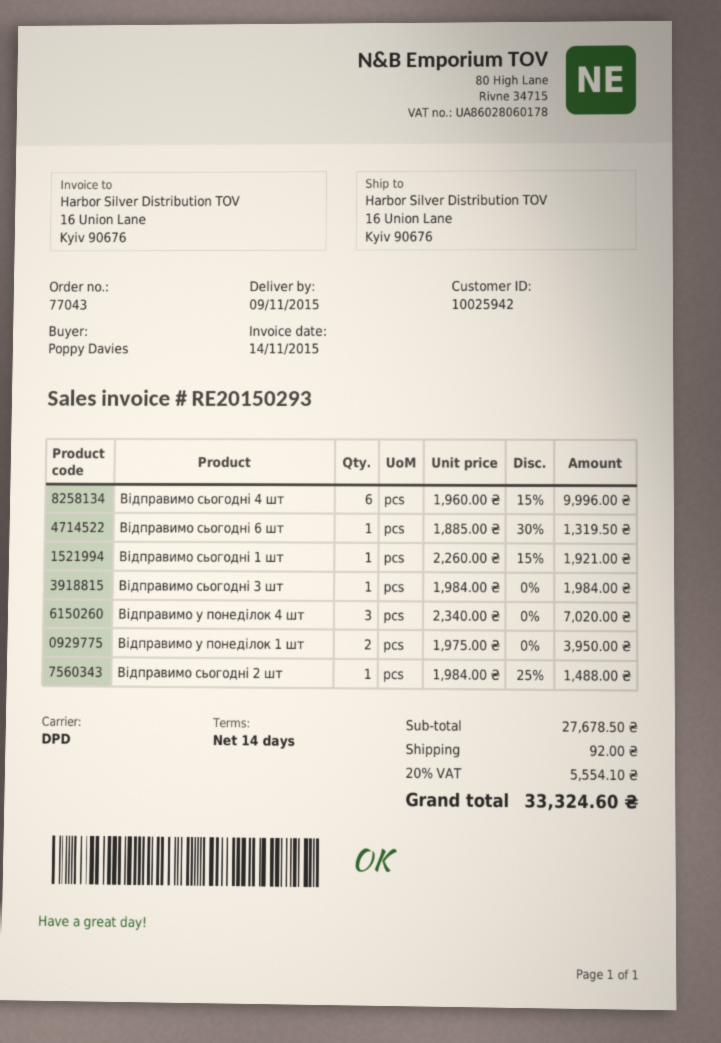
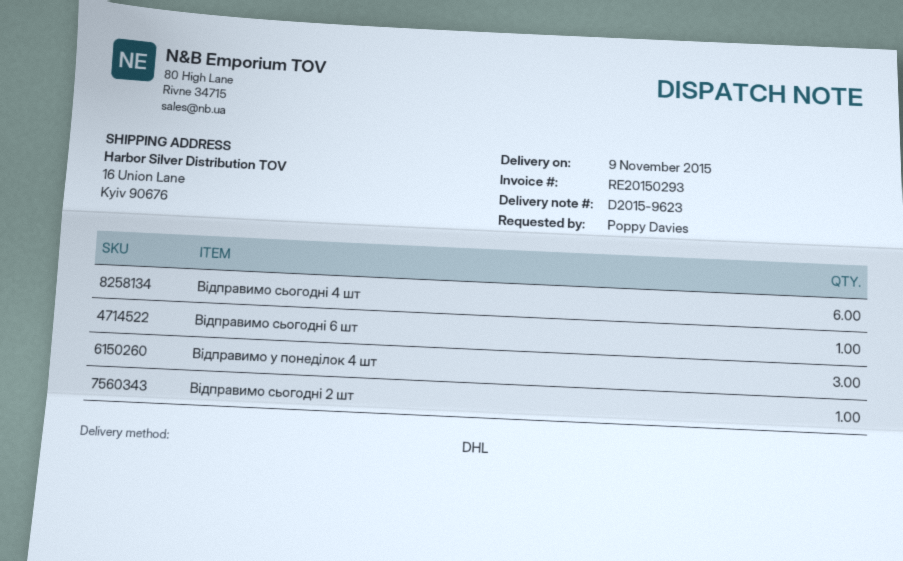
shipping method: DPD -> DHL
Відправимо сьогодні 1 шт: 1 -> none
Відправимо сьогодні 3 шт: 1 -> none
Відправимо у понеділок 1 шт: 2 -> none

